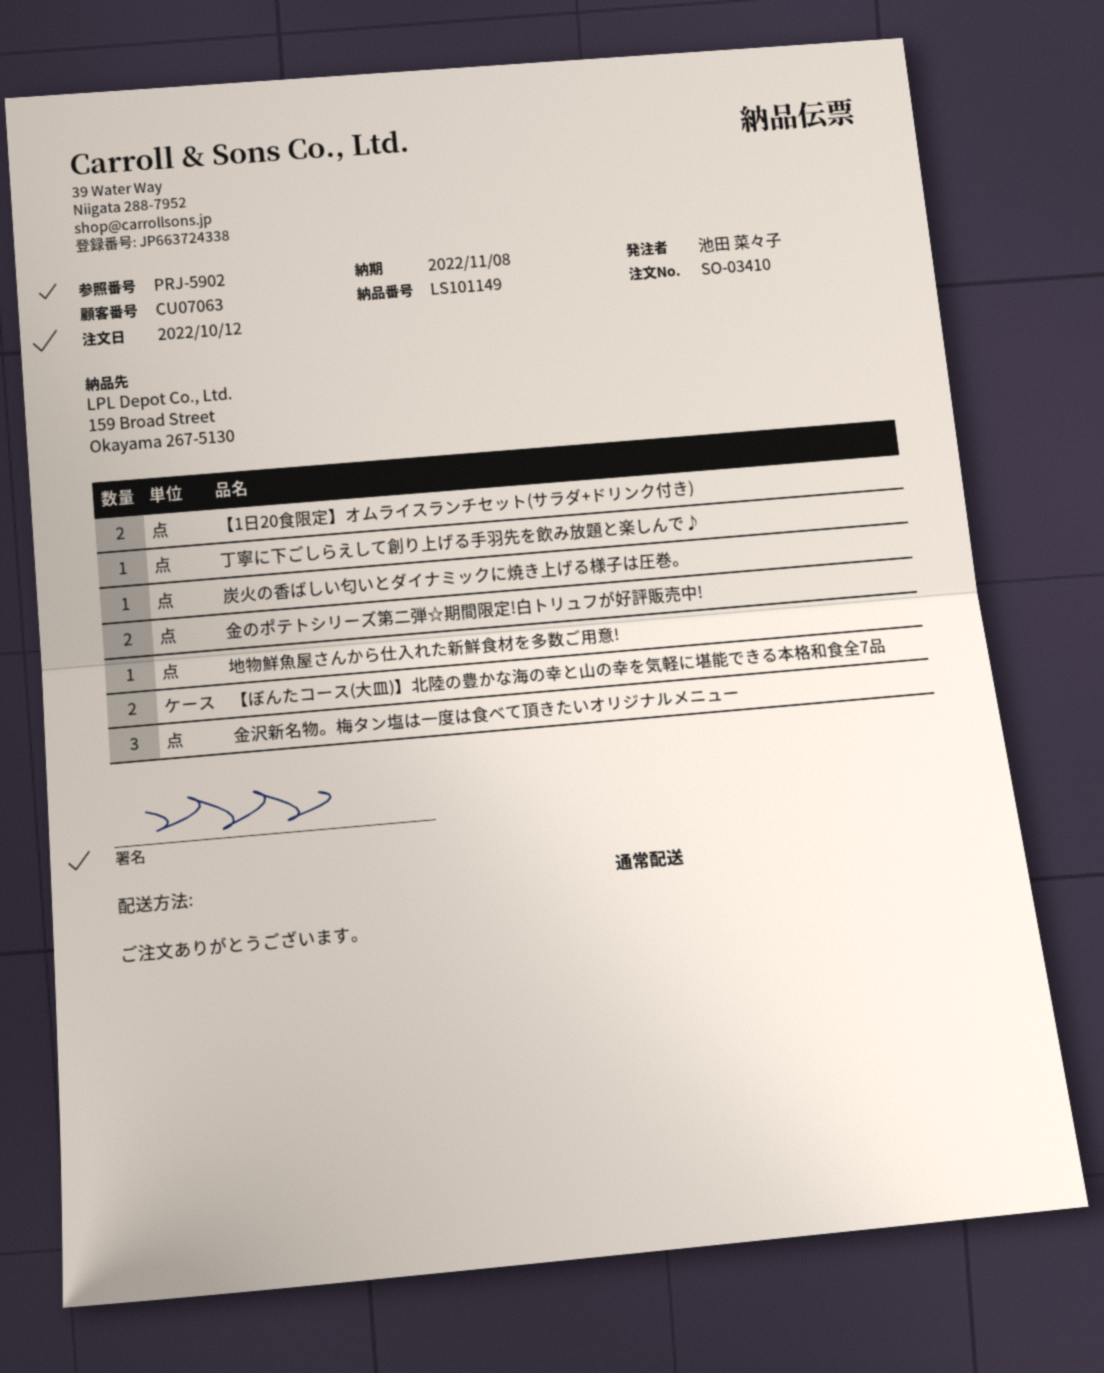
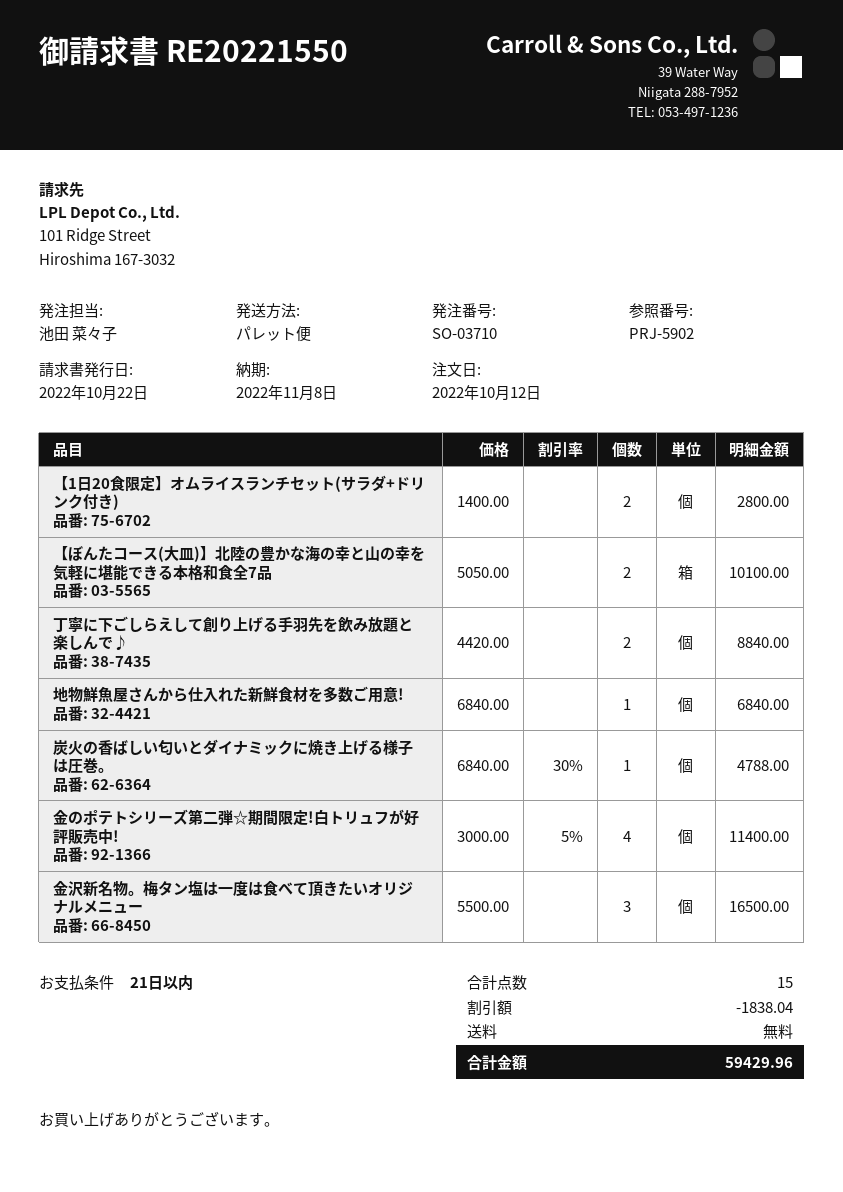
order number: SO-03410 -> SO-03710
shipping method: standard -> pallet freight
丁寧に下ごしらえして創り上げる手羽先を飲み放題と楽しんで♪: 1 -> 2
金のポテトシリーズ第二弾☆期間限定!白トリュフが好評販売中!: 2 -> 4

